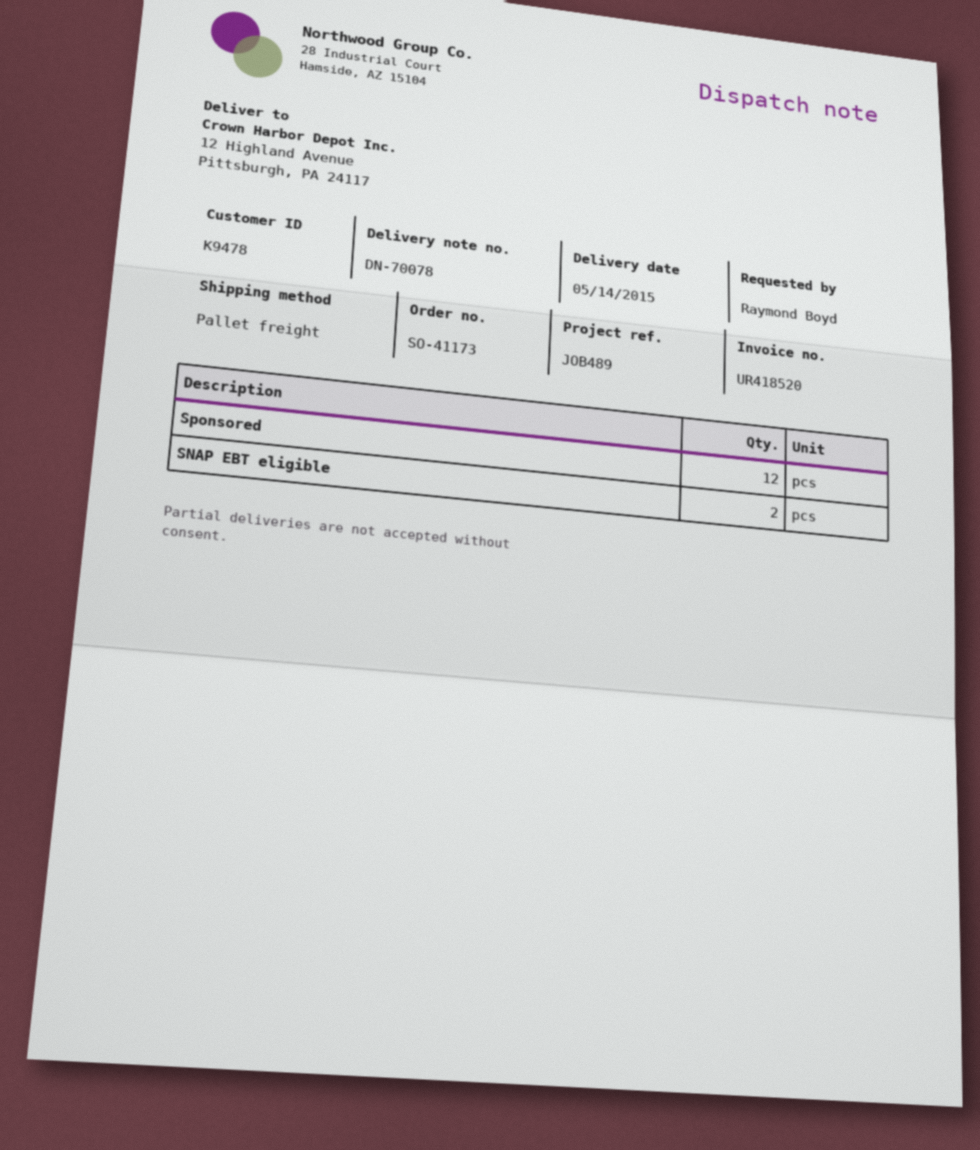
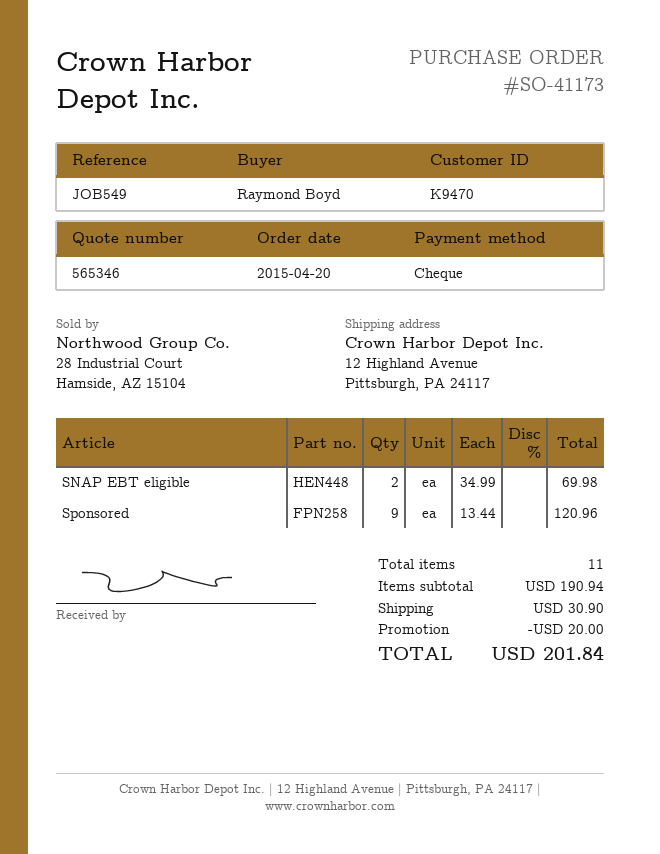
customer number: K9478 -> K9470
reference: JOB489 -> JOB549
Sponsored: 12 -> 9

